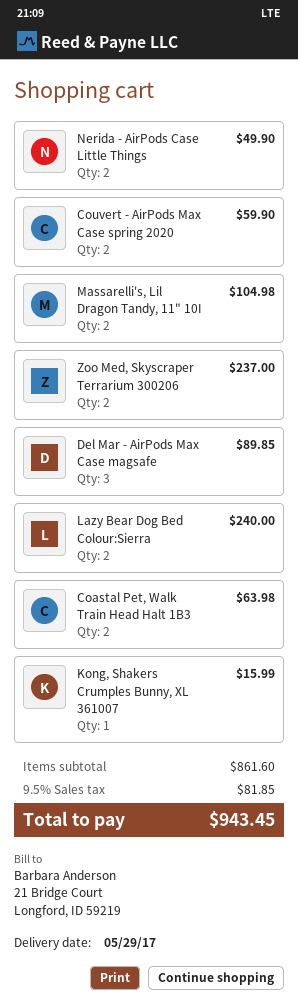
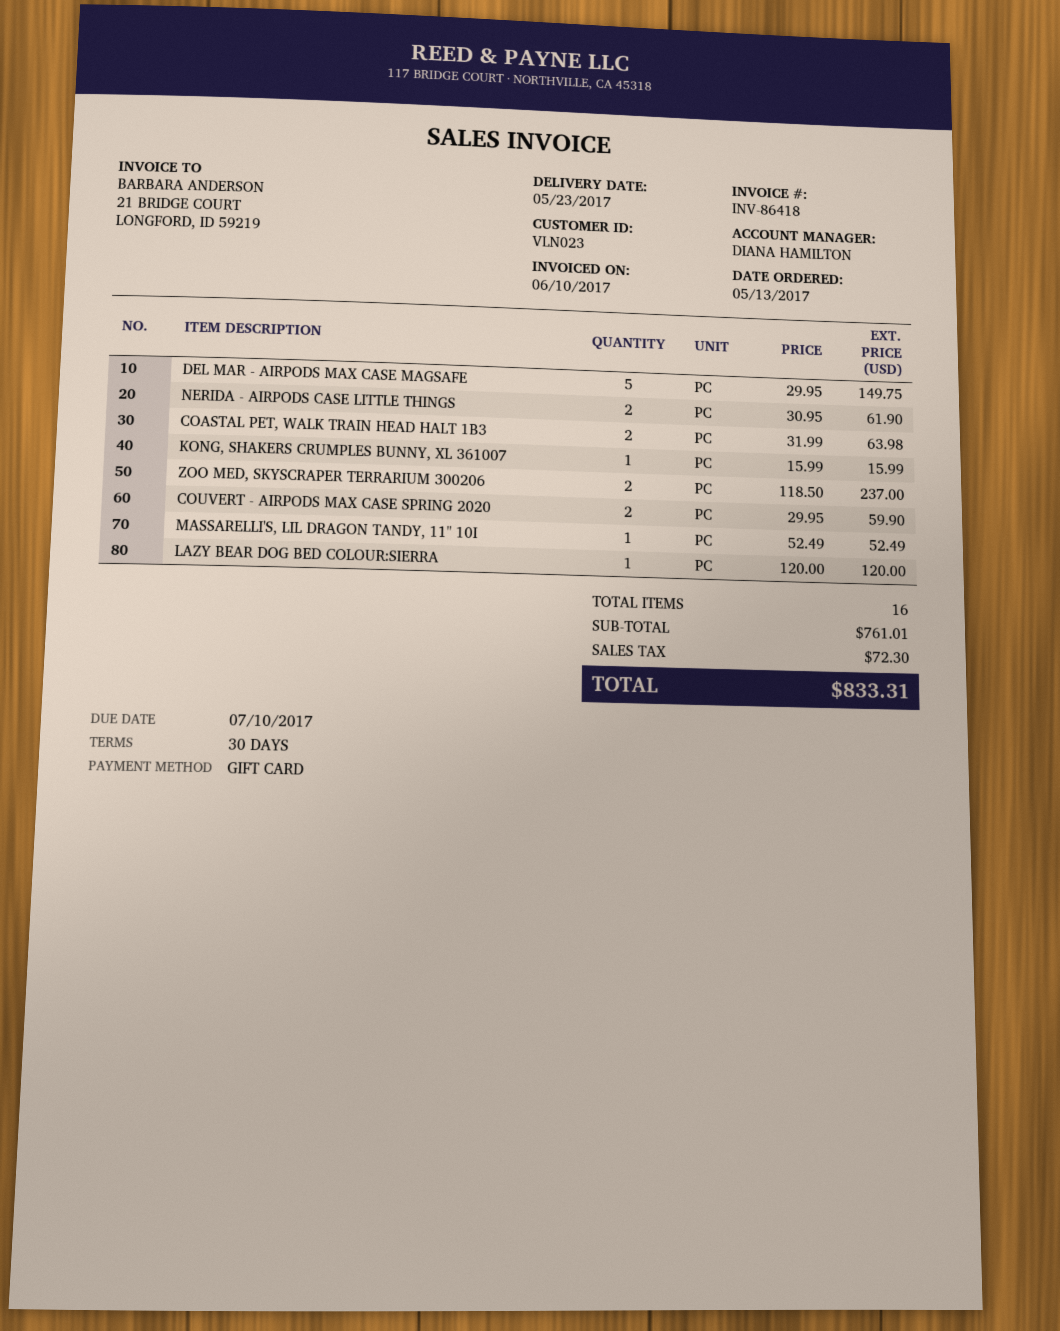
delivery date: 2017-05-29 -> 2017-05-23
Nerida - AirPods Case Little Things: 2 for 49.90 -> 2 for 61.90
Massarelli's, Lil Dragon Tandy, 11" 10I: 2 for 104.98 -> 1 for 52.49
Del Mar - AirPods Max Case magsafe: 3 for 89.85 -> 5 for 149.75
Lazy Bear Dog Bed Colour:Sierra: 2 for 240.00 -> 1 for 120.00
subtotal: 861.60 -> 761.01
tax: 81.85 -> 72.30
total: 943.45 -> 833.31

